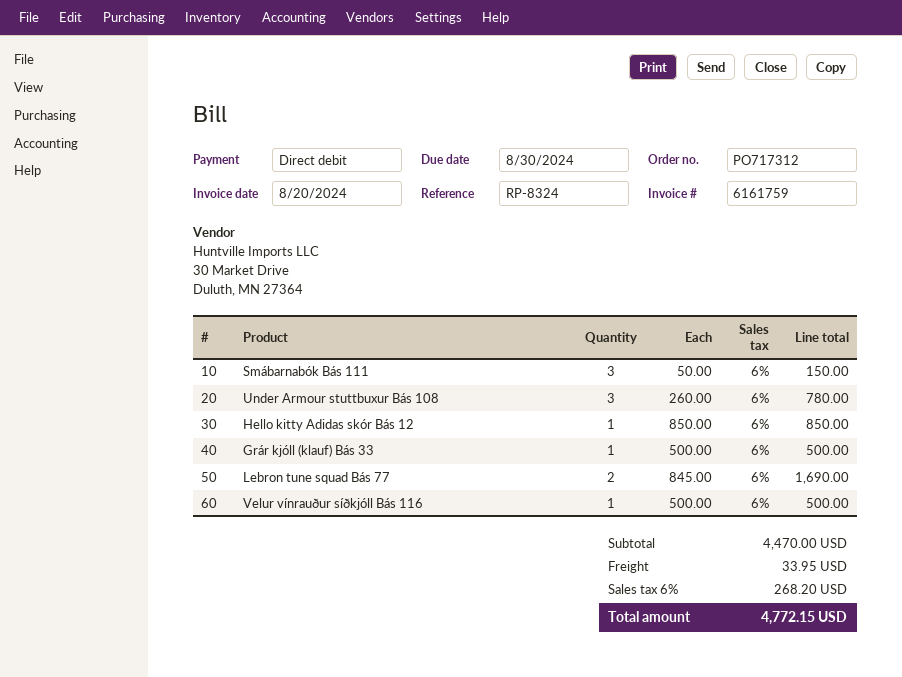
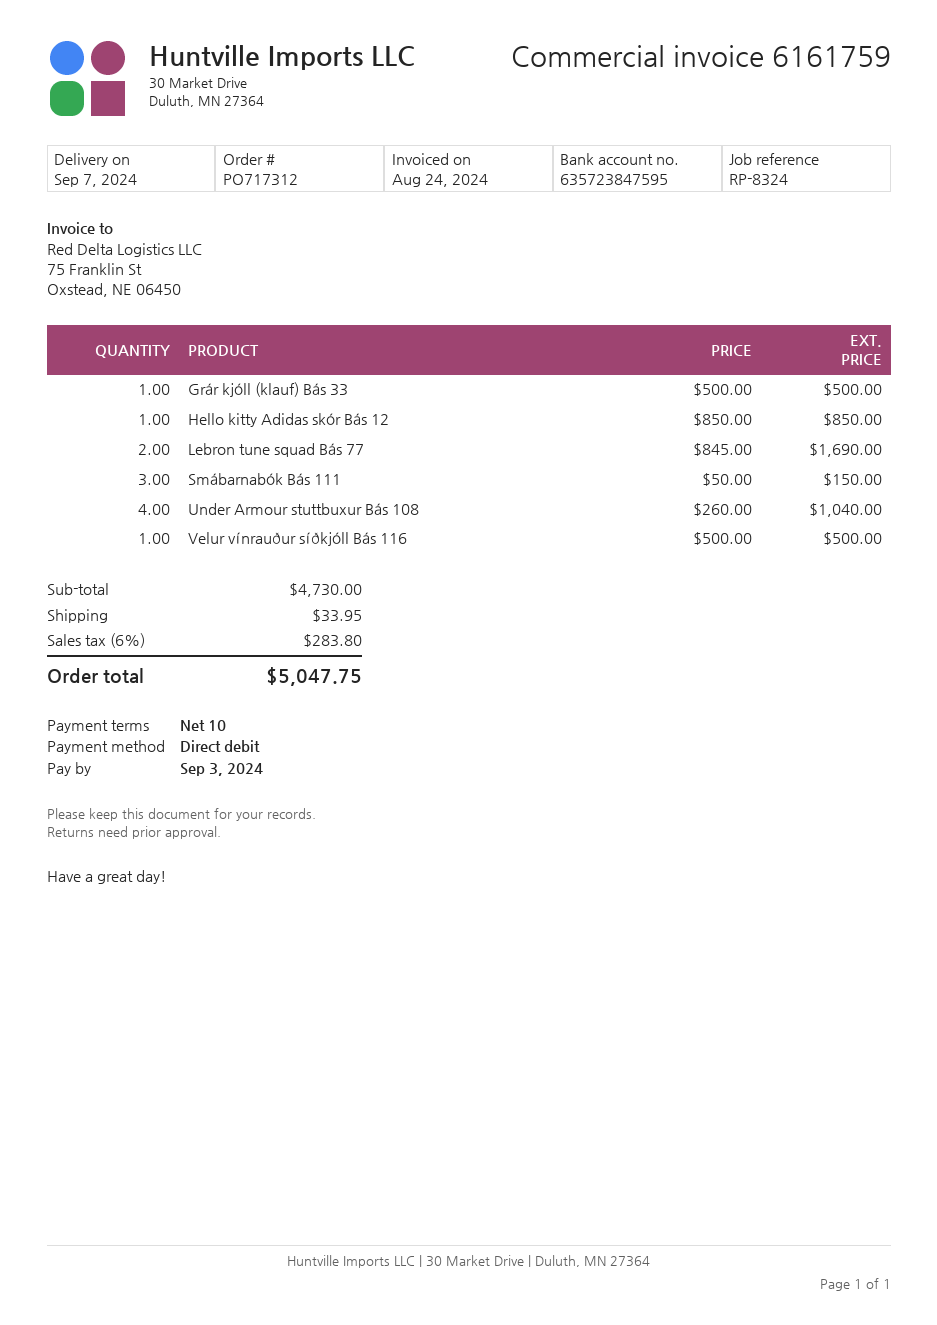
invoice date: 2024-08-20 -> 2024-08-24
due date: 2024-08-30 -> 2024-09-03
Under Armour stuttbuxur Bás 108: 3 x 260.00 = 780.00 -> 4 x 260.00 = 1040.00
subtotal: 4470.00 -> 4730.00
tax: 6% = 268.20 -> 6% = 283.80
total: 4772.15 -> 5047.75

